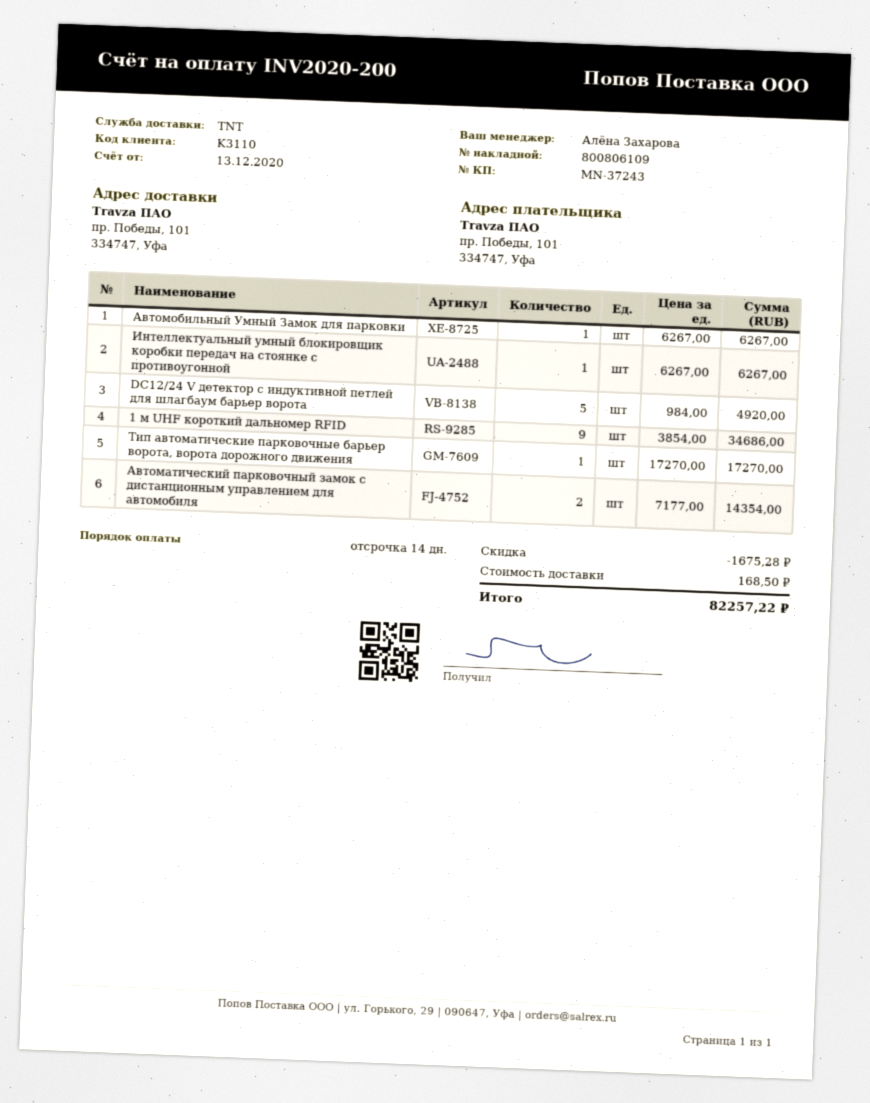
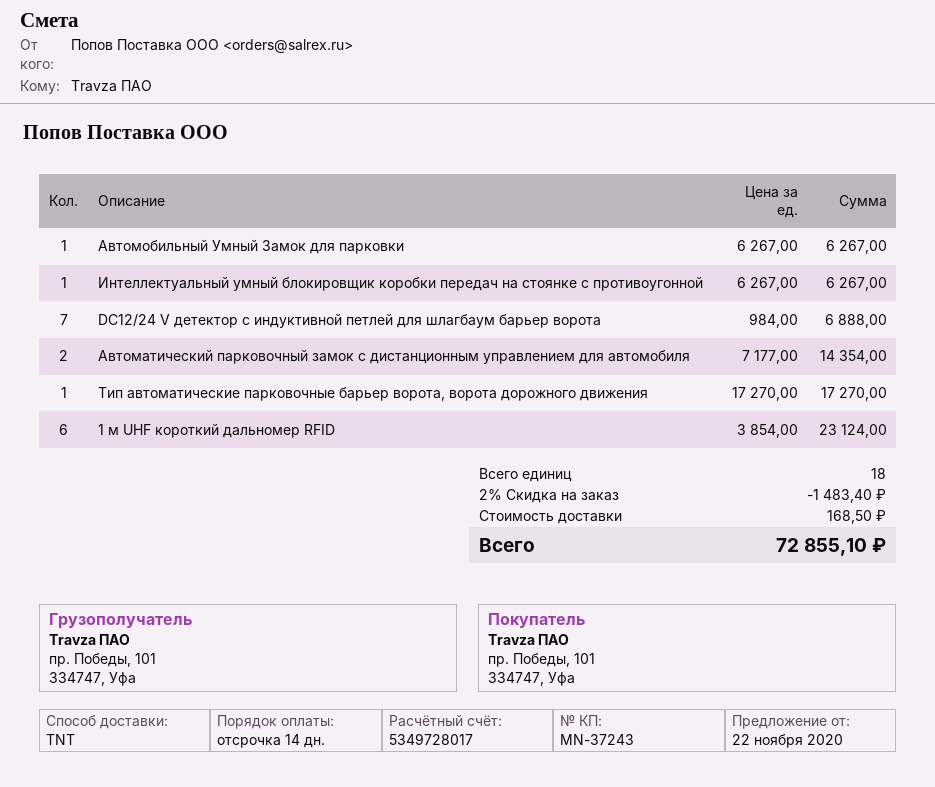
DC12/24 V детектор с индуктивной петлей для шлагбаум барьер ворота: 5 x 984.00 = 4920.00 -> 7 x 984.00 = 6888.00
1 м UHF короткий дальномер RFID: 9 x 3854.00 = 34686.00 -> 6 x 3854.00 = 23124.00
discount: 1675.28 -> 1483.40
total: 82257.22 -> 72855.10

